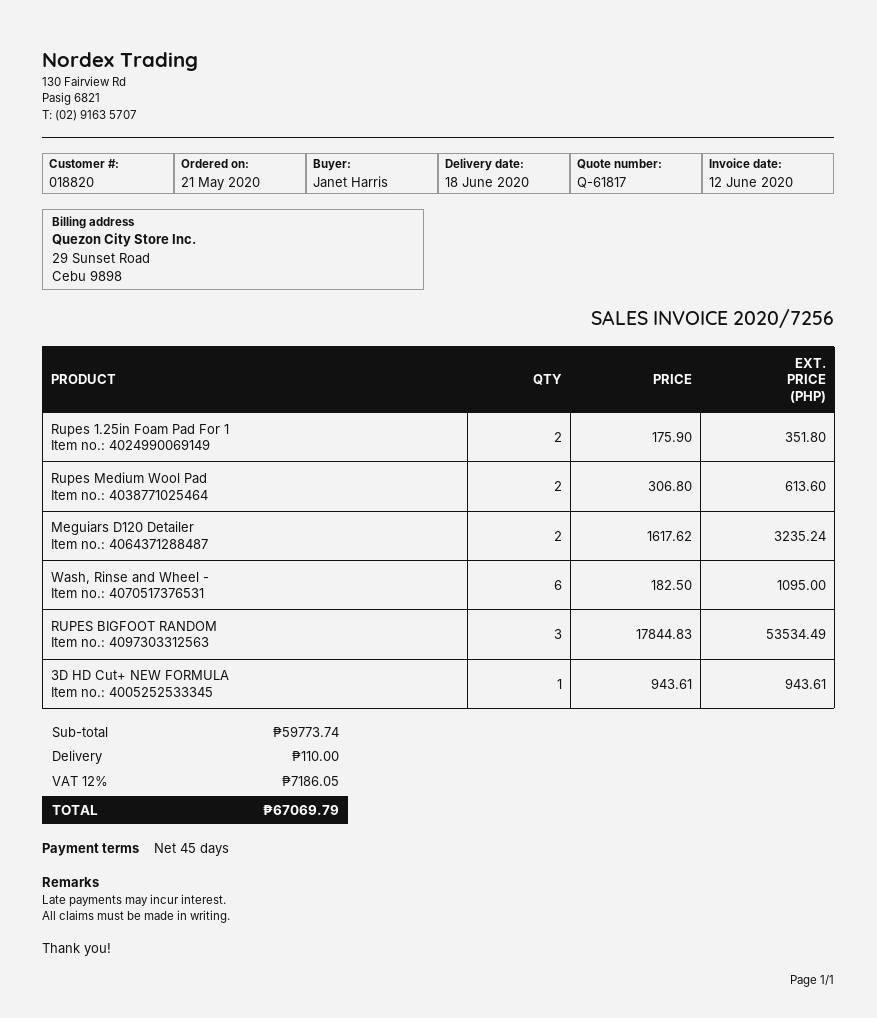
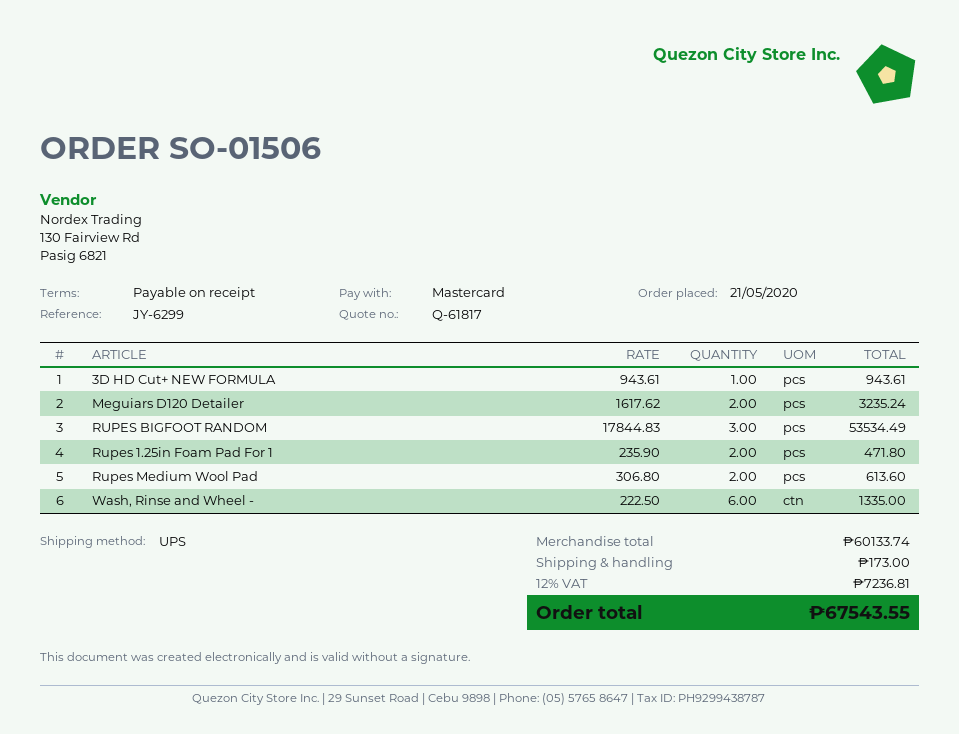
payment terms: 45 days -> on receipt
Rupes 1.25in Foam Pad For 1: 2 x 175.90 = 351.80 -> 2 x 235.90 = 471.80
Wash, Rinse and Wheel -: 6 x 182.50 = 1095.00 -> 6 x 222.50 = 1335.00
subtotal: 59773.74 -> 60133.74
shipping: 110.00 -> 173.00
tax: 12% = 7186.05 -> 12% = 7236.81
total: 67069.79 -> 67543.55

